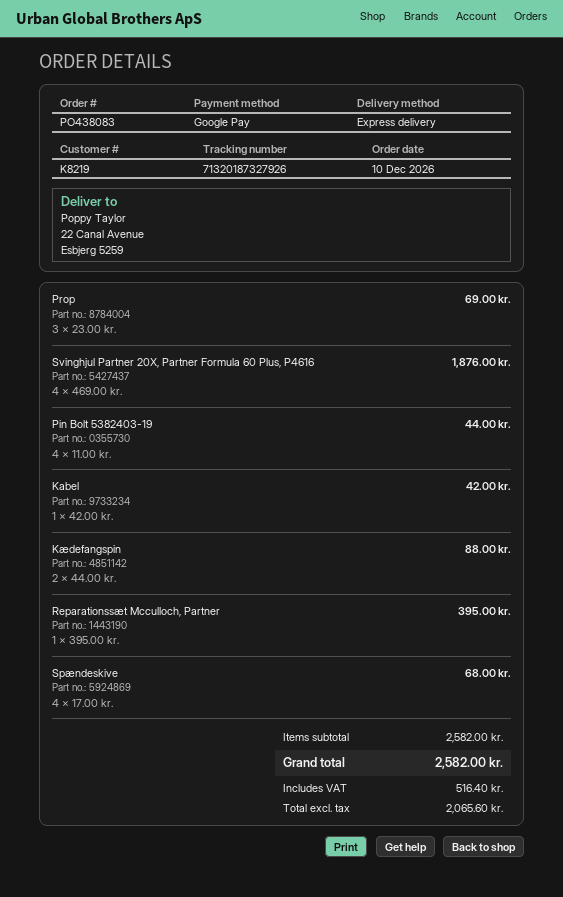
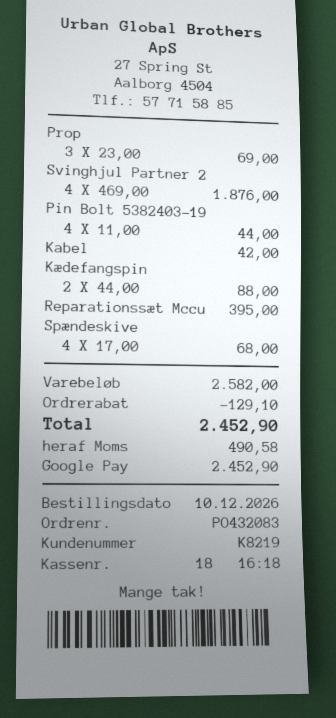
order number: PO438083 -> PO432083
discount: none -> 129.10
tax: 516.40 -> 490.58
total: 2582.00 -> 2452.90

